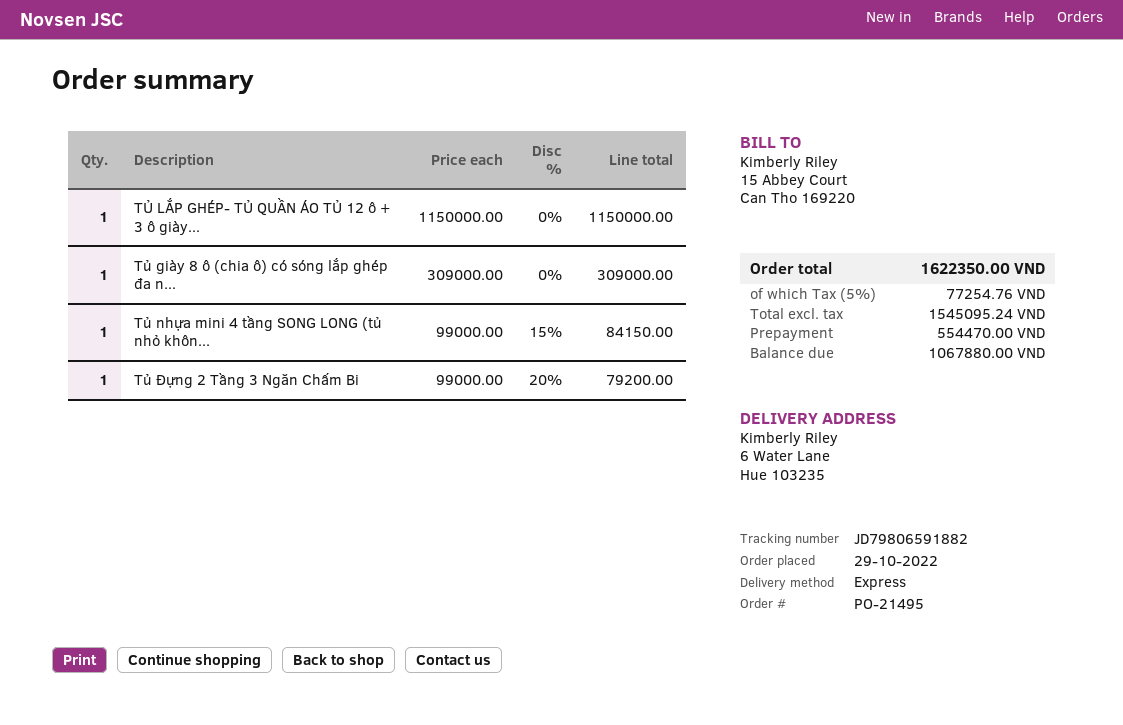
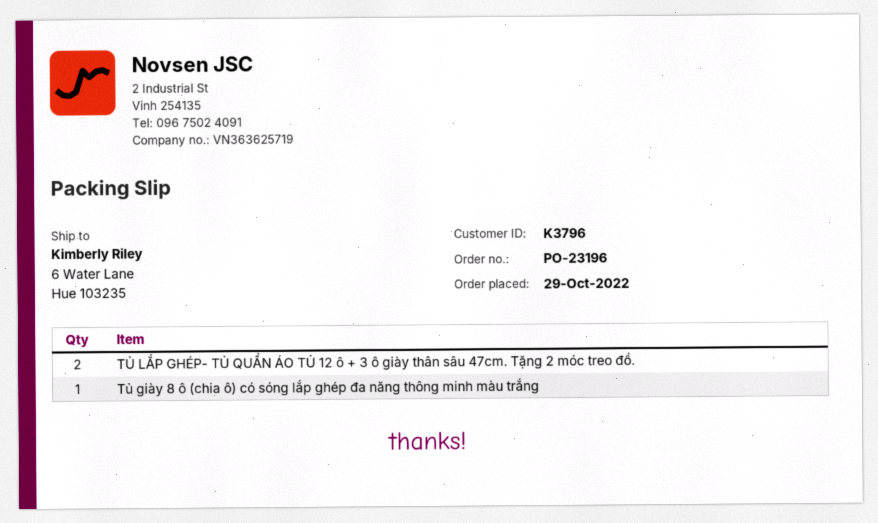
order number: PO-21495 -> PO-23196
TỦ LẮP GHÉP- TỦ QUẦN ÁO TỦ 12 ô + 3 ô giày...: 1 -> 2
Tủ nhựa mini 4 tầng SONG LONG (tủ nhỏ khôn...: 1 -> none
Tủ Đựng 2 Tầng 3 Ngăn Chấm Bi: 1 -> none

